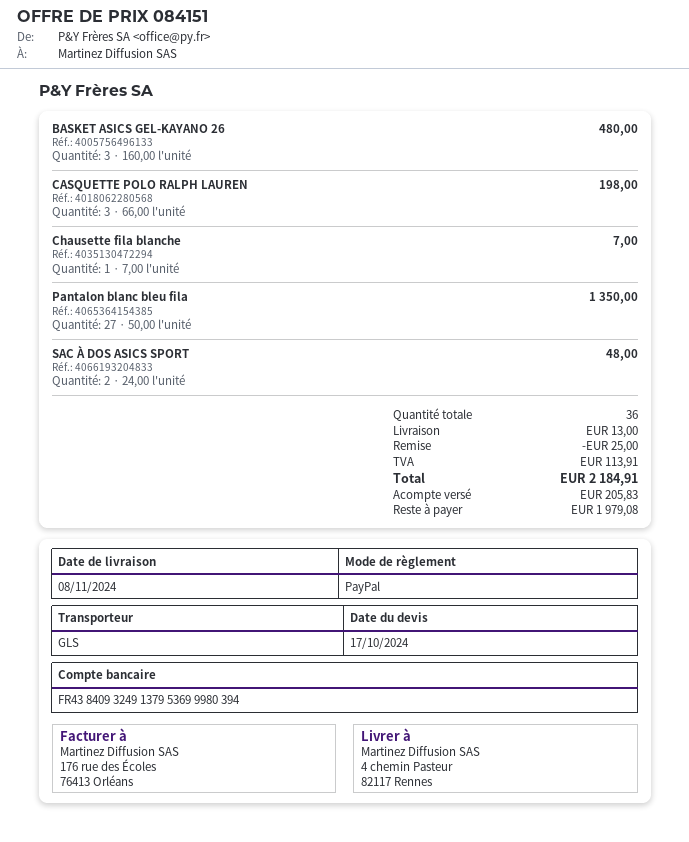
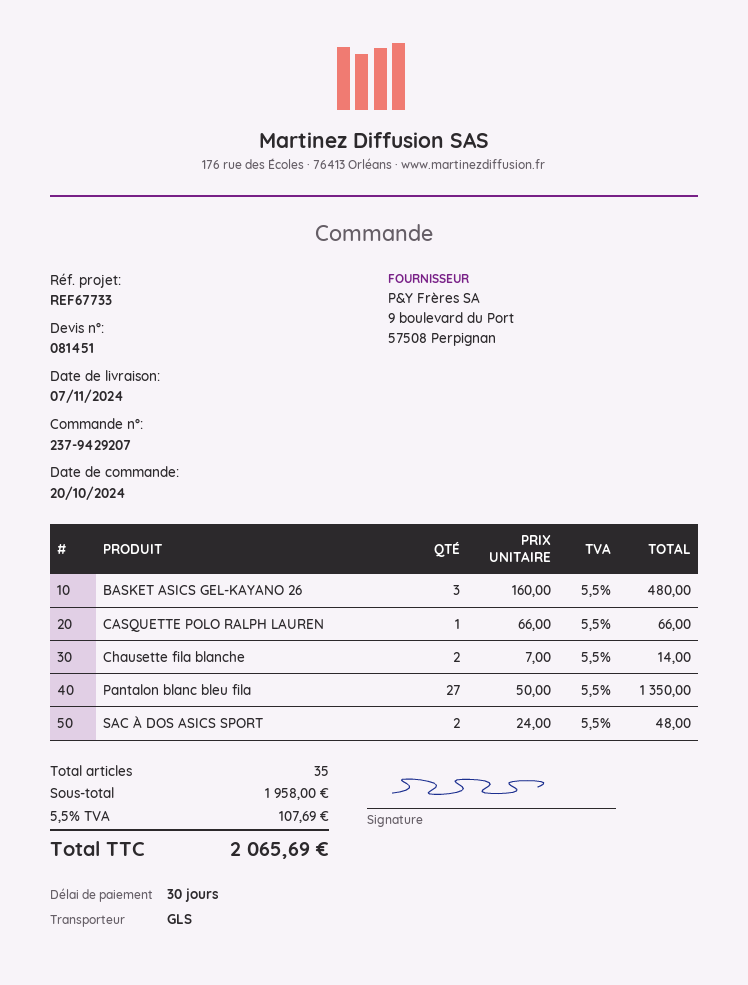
quote number: 084151 -> 081451
delivery date: 2024-11-08 -> 2024-11-07
CASQUETTE POLO RALPH LAUREN: 3 x 66.00 = 198.00 -> 1 x 66.00 = 66.00
Chausette fila blanche: 1 x 7.00 = 7.00 -> 2 x 7.00 = 14.00
total quantity: 36 -> 35
discount: 25.00 -> none
shipping: 13.00 -> none
tax: 113.91 -> 107.69
total: 2184.91 -> 2065.69

